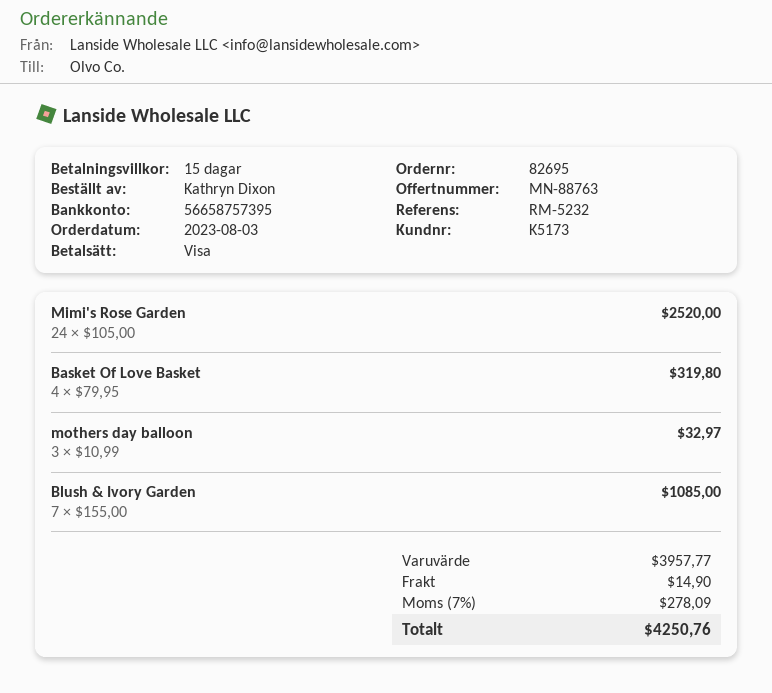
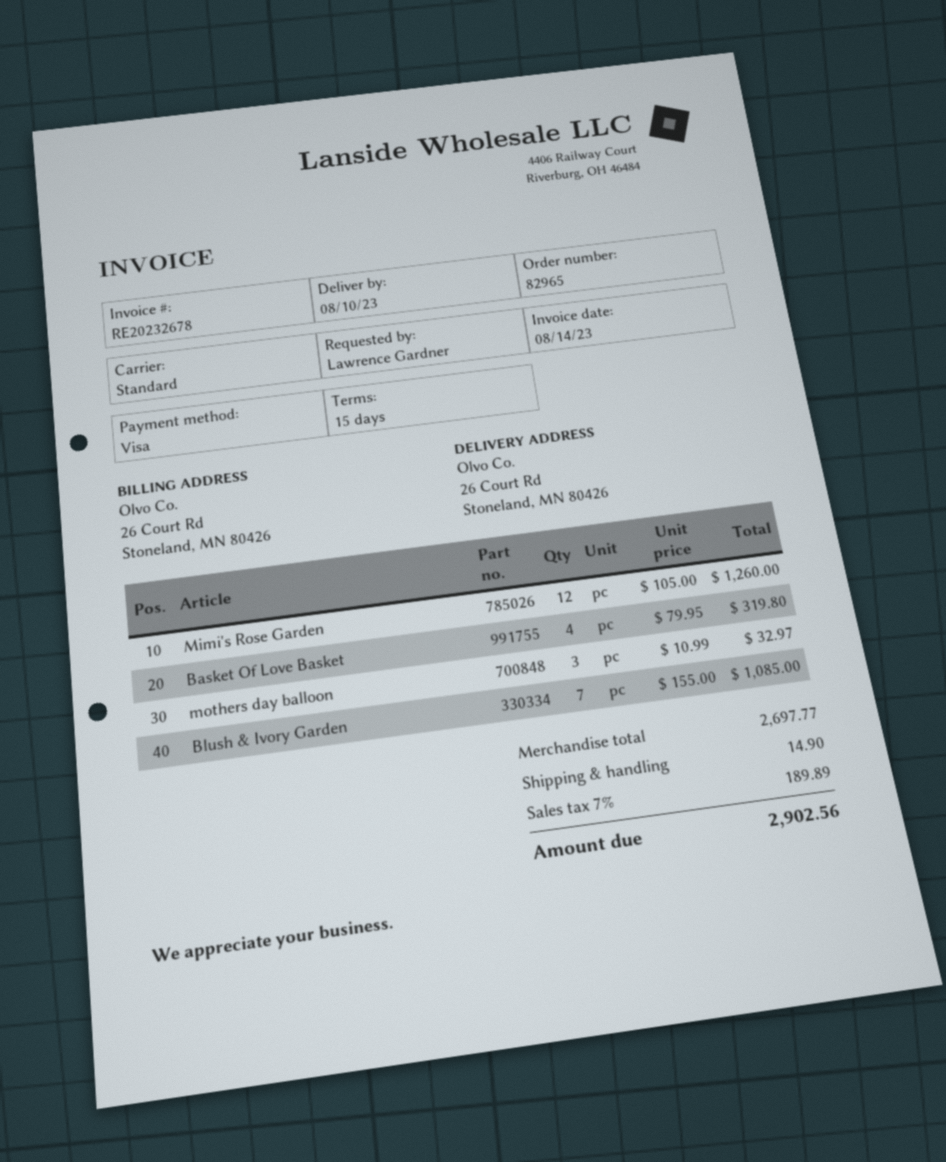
order number: 82695 -> 82965
ordered by: Kathryn Dixon -> Lawrence Gardner
Mimi's Rose Garden: 24 x 105.00 = 2520.00 -> 12 x 105.00 = 1260.00
subtotal: 3957.77 -> 2697.77
tax: 7% = 278.09 -> 7% = 189.89
total: 4250.76 -> 2902.56

